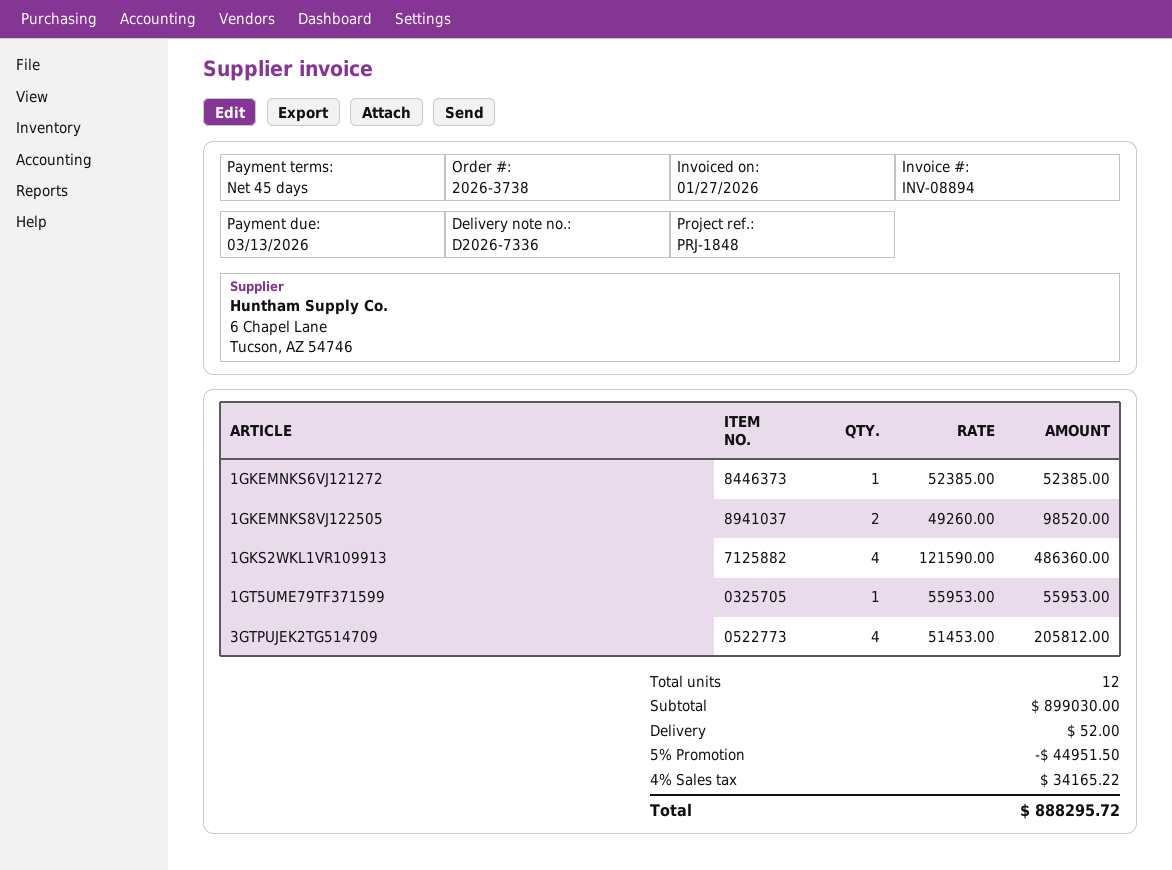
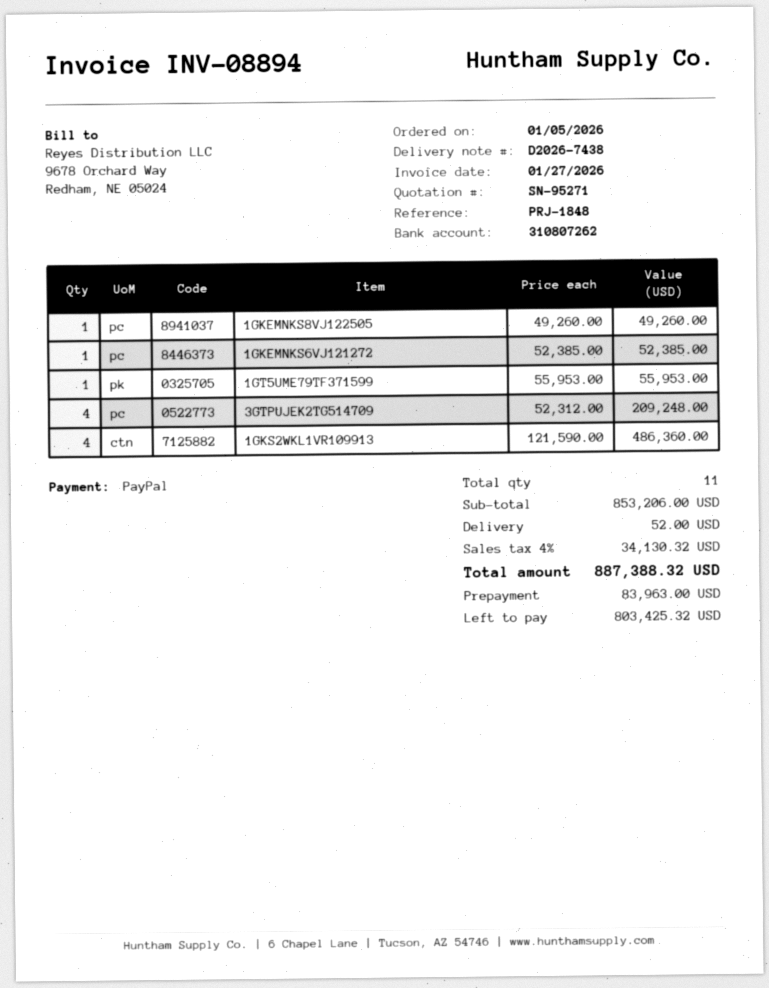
delivery note number: D2026-7336 -> D2026-7438
1GKEMNKS8VJ122505: 2 x 49260.00 = 98520.00 -> 1 x 49260.00 = 49260.00
3GTPUJEK2TG514709: 4 x 51453.00 = 205812.00 -> 4 x 52312.00 = 209248.00
total quantity: 12 -> 11
subtotal: 899030.00 -> 853206.00
discount: 5% = 44951.50 -> none
tax: 4% = 34165.22 -> 4% = 34130.32
total: 888295.72 -> 887388.32

